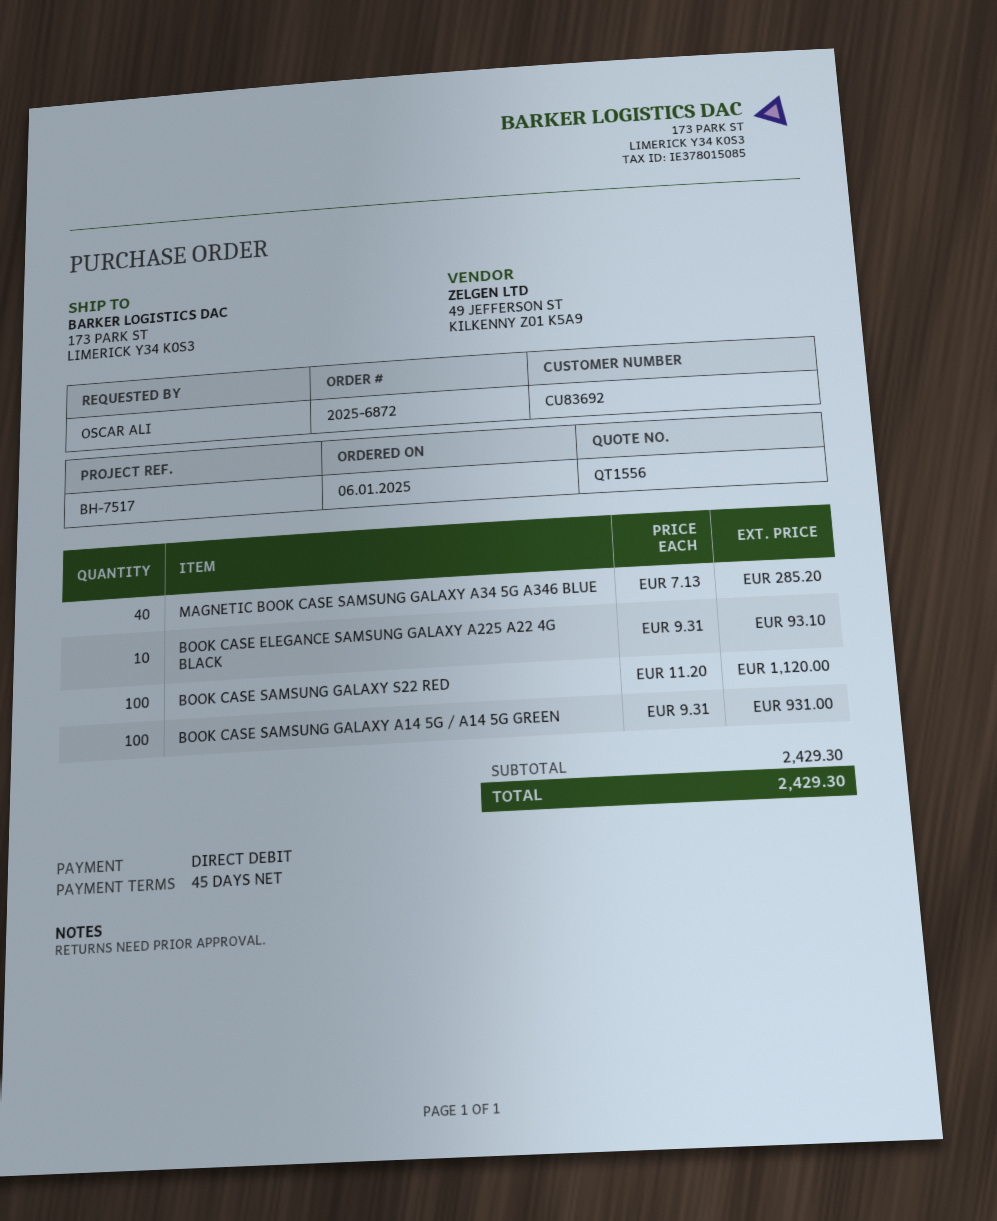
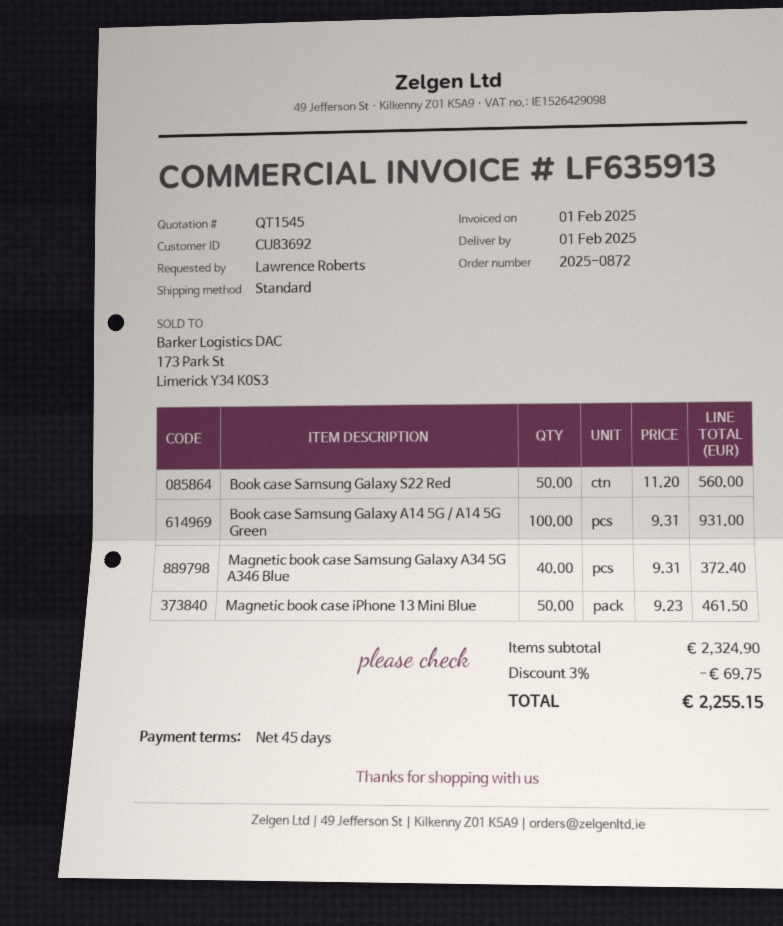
quote number: QT1556 -> QT1545
order number: 2025-6872 -> 2025-0872
ordered by: OSCAR ALI -> Lawrence Roberts
MAGNETIC BOOK CASE SAMSUNG GALAXY A34 5G A346 BLUE: 40 x 7.13 = 285.20 -> 40 x 9.31 = 372.40
BOOK CASE ELEGANCE SAMSUNG GALAXY A225 A22 4G BLACK: 10 x 9.31 = 93.10 -> none
BOOK CASE SAMSUNG GALAXY S22 RED: 100 x 11.20 = 1120.00 -> 50 x 11.20 = 560.00
Magnetic book case iPhone 13 Mini Blue: none -> 50 x 9.23 = 461.50
subtotal: 2429.30 -> 2324.90
discount: none -> 3% = 69.75
total: 2429.30 -> 2255.15

